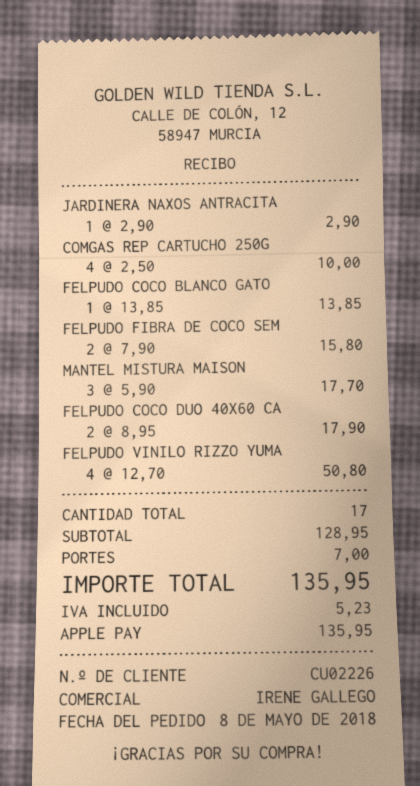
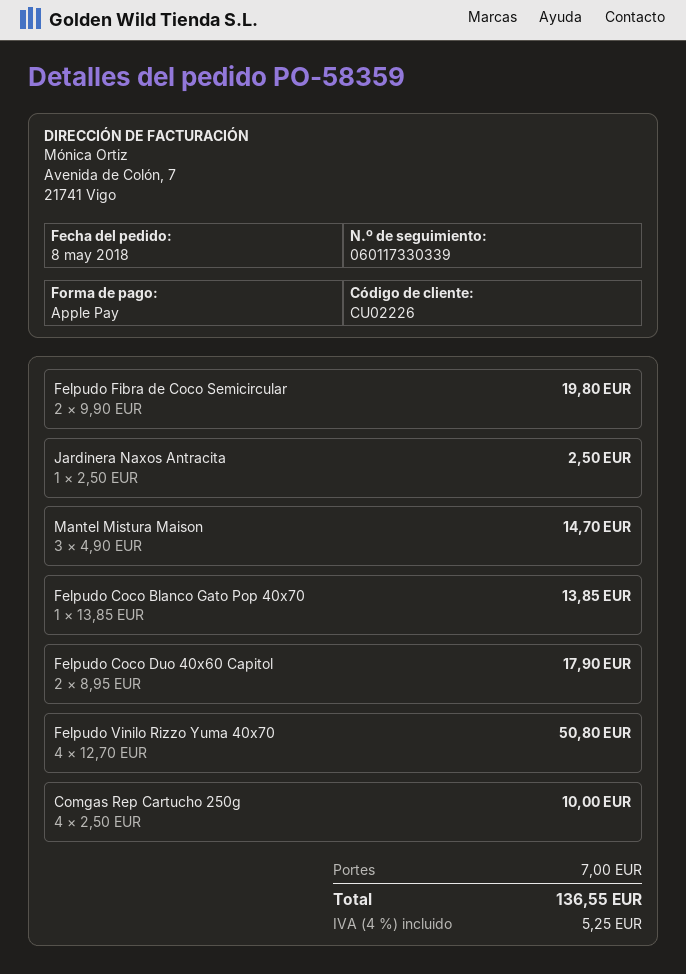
JARDINERA NAXOS ANTRACITA: 1 x 2.90 = 2.90 -> 1 x 2.50 = 2.50
FELPUDO FIBRA DE COCO SEM: 2 x 7.90 = 15.80 -> 2 x 9.90 = 19.80
MANTEL MISTURA MAISON: 3 x 5.90 = 17.70 -> 3 x 4.90 = 14.70
tax: 5.23 -> 5.25
total: 135.95 -> 136.55

